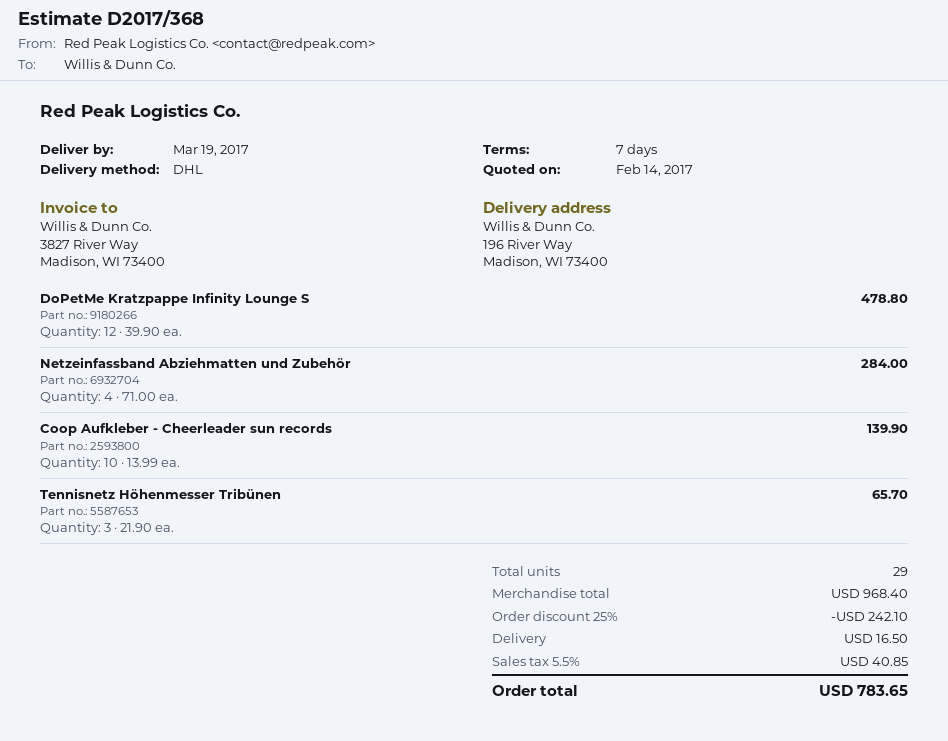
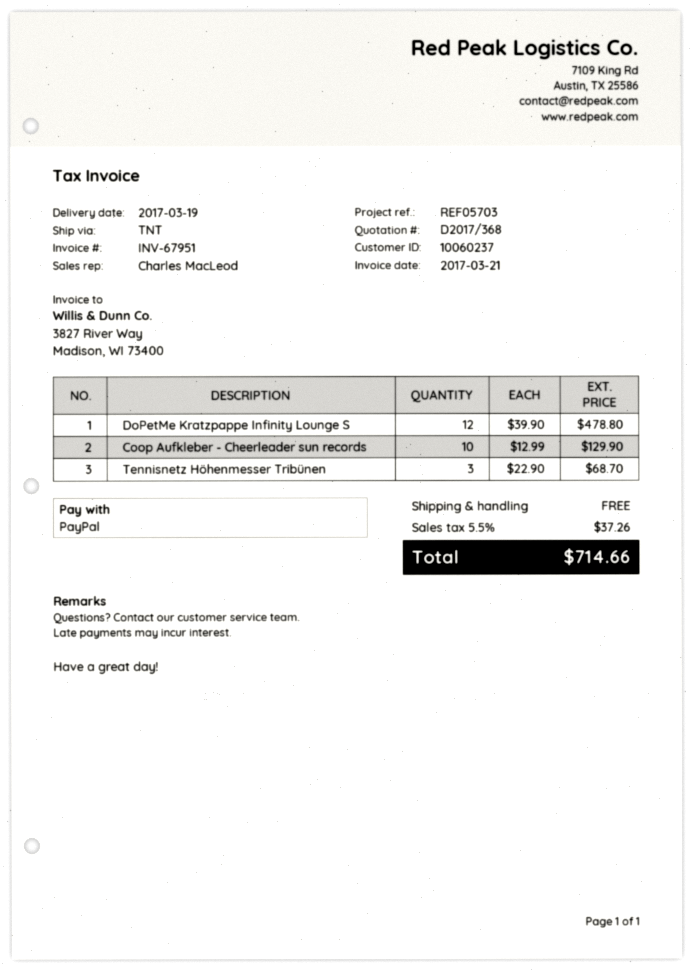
shipping method: DHL -> TNT
Netzeinfassband Abziehmatten und Zubehör: 4 x 71.00 = 284.00 -> none
Coop Aufkleber - Cheerleader sun records: 10 x 13.99 = 139.90 -> 10 x 12.99 = 129.90
Tennisnetz Höhenmesser Tribünen: 3 x 21.90 = 65.70 -> 3 x 22.90 = 68.70
discount: 25% = 242.10 -> none
shipping: 16.50 -> 0.00
tax: 5.5% = 40.85 -> 5.5% = 37.26
total: 783.65 -> 714.66

